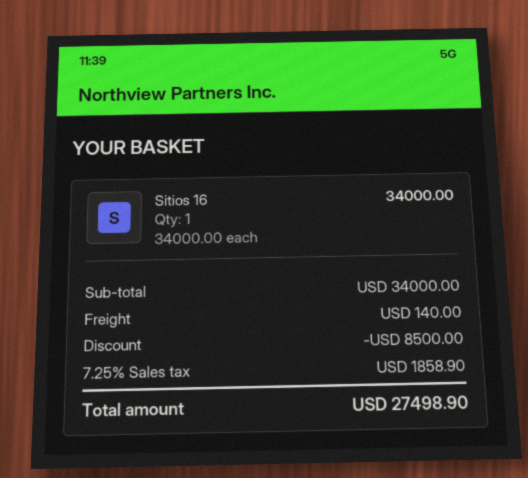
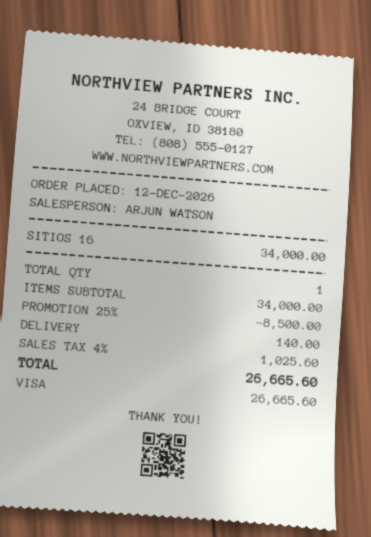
tax: 7.25% = 1858.90 -> 4% = 1025.60
total: 27498.90 -> 26665.60

